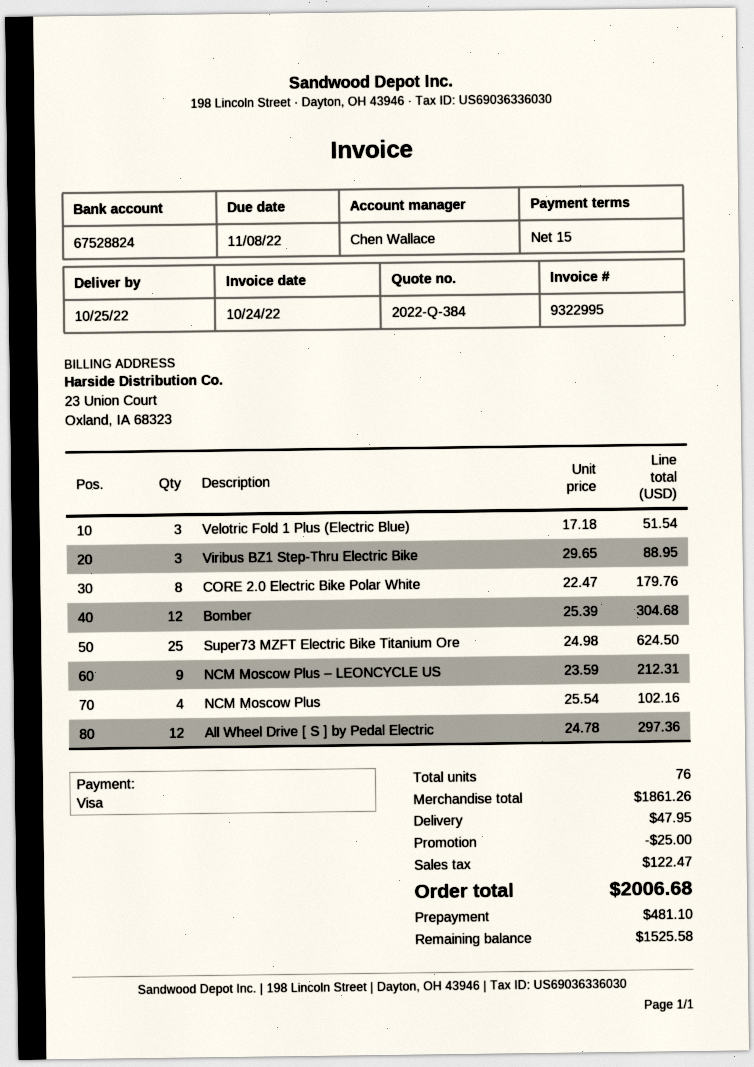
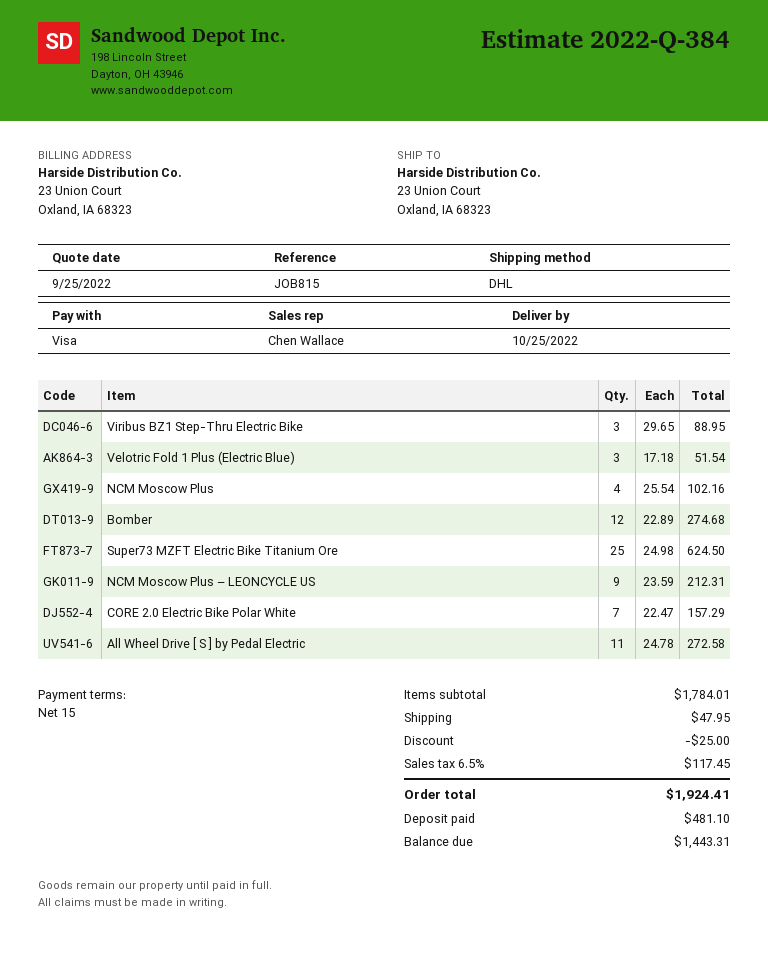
CORE 2.0 Electric Bike Polar White: 8 x 22.47 = 179.76 -> 7 x 22.47 = 157.29
Bomber: 12 x 25.39 = 304.68 -> 12 x 22.89 = 274.68
All Wheel Drive [ S ] by Pedal Electric: 12 x 24.78 = 297.36 -> 11 x 24.78 = 272.58
subtotal: 1861.26 -> 1784.01
tax: 122.47 -> 117.45
total: 2006.68 -> 1924.41
balance: 1525.58 -> 1443.31

